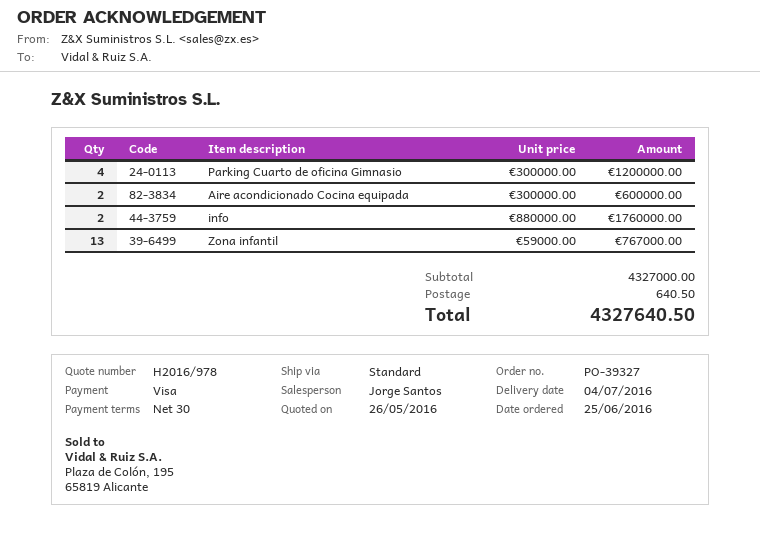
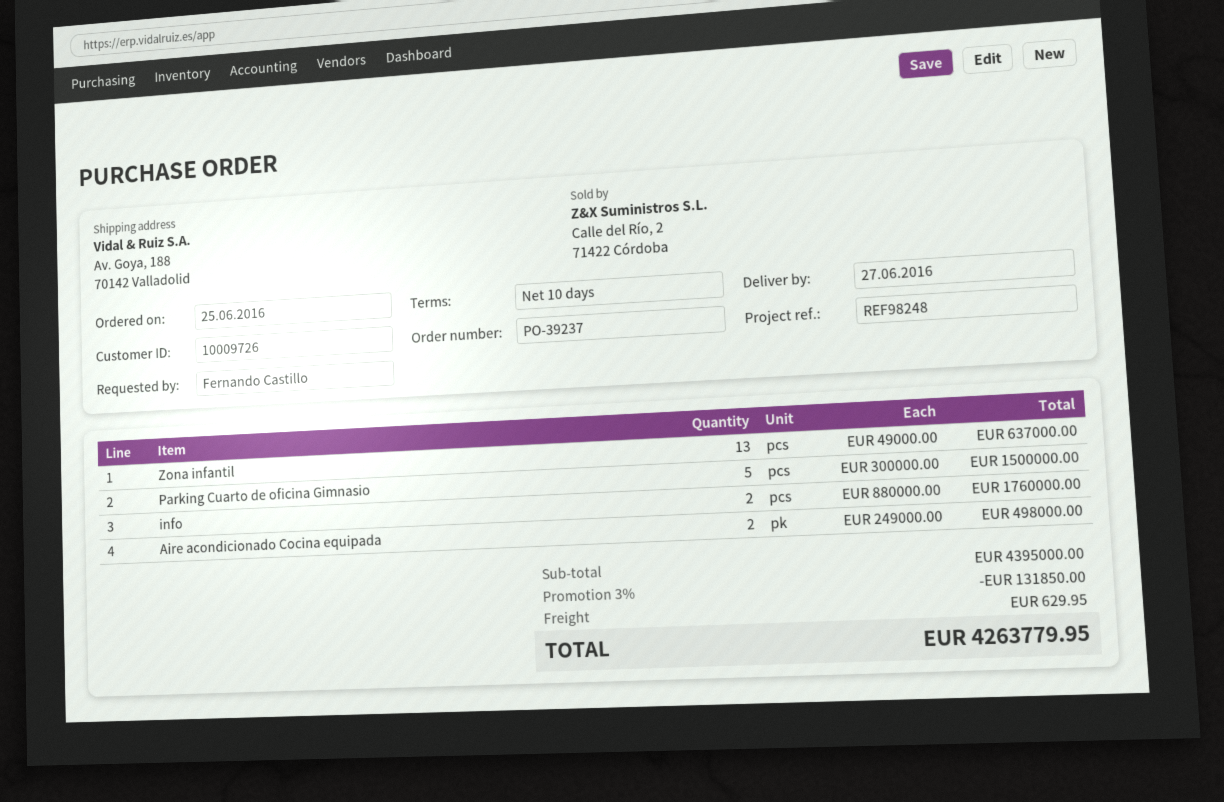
order number: PO-39327 -> PO-39237
delivery date: 2016-07-04 -> 2016-06-27
payment terms: 30 days -> 10 days
Parking Cuarto de oficina Gimnasio: 4 x 300000.00 = 1200000.00 -> 5 x 300000.00 = 1500000.00
Aire acondicionado Cocina equipada: 2 x 300000.00 = 600000.00 -> 2 x 249000.00 = 498000.00
Zona infantil: 13 x 59000.00 = 767000.00 -> 13 x 49000.00 = 637000.00
subtotal: 4327000.00 -> 4395000.00
discount: none -> 3% = 131850.00
shipping: 640.50 -> 629.95
total: 4327640.50 -> 4263779.95

